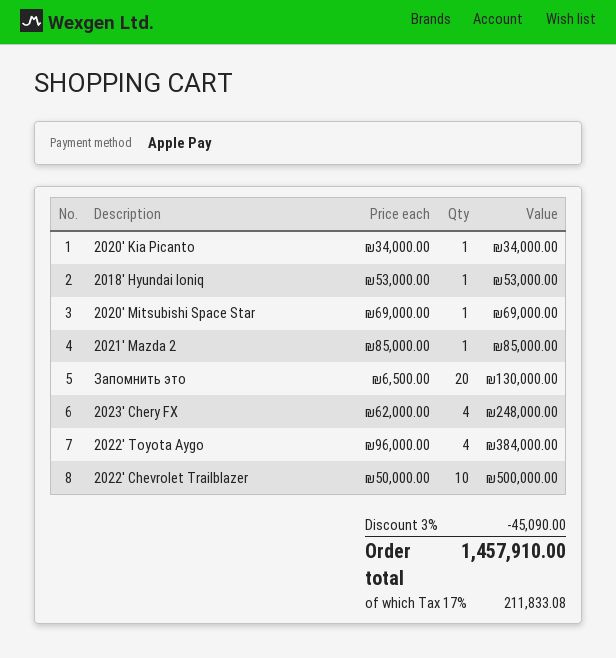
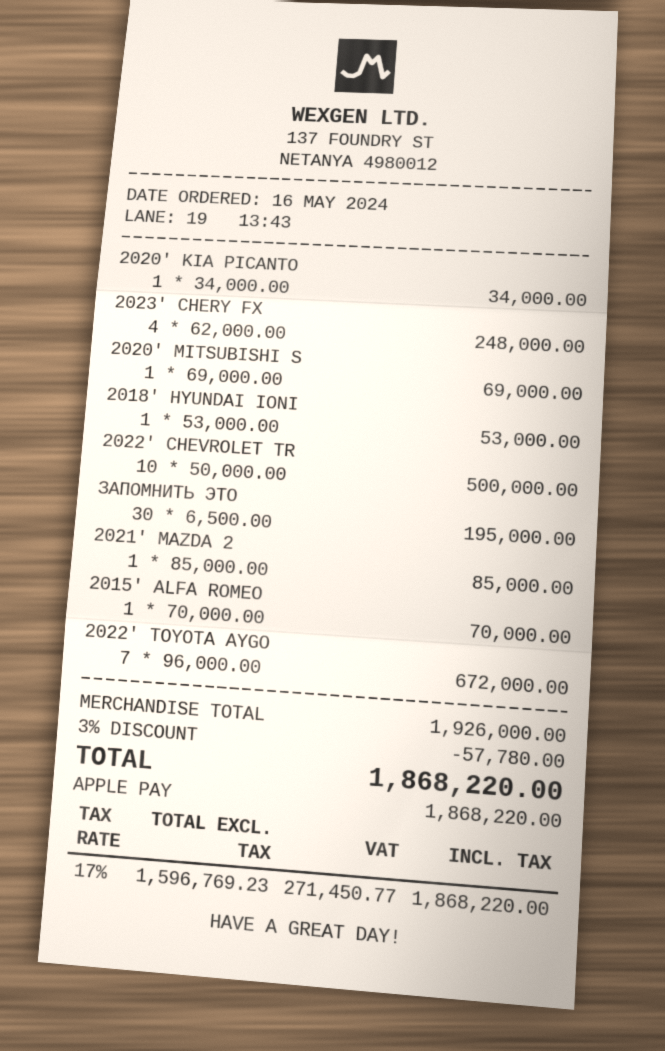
Запомнить это: 20 x 6500.00 = 130000.00 -> 30 x 6500.00 = 195000.00
2022' Toyota Aygo: 4 x 96000.00 = 384000.00 -> 7 x 96000.00 = 672000.00
2015' ALFA ROMEO: none -> 1 x 70000.00 = 70000.00
discount: 3% = 45090.00 -> 3% = 57780.00
tax: 17% = 211833.08 -> 17% = 271450.77
total: 1457910.00 -> 1868220.00

